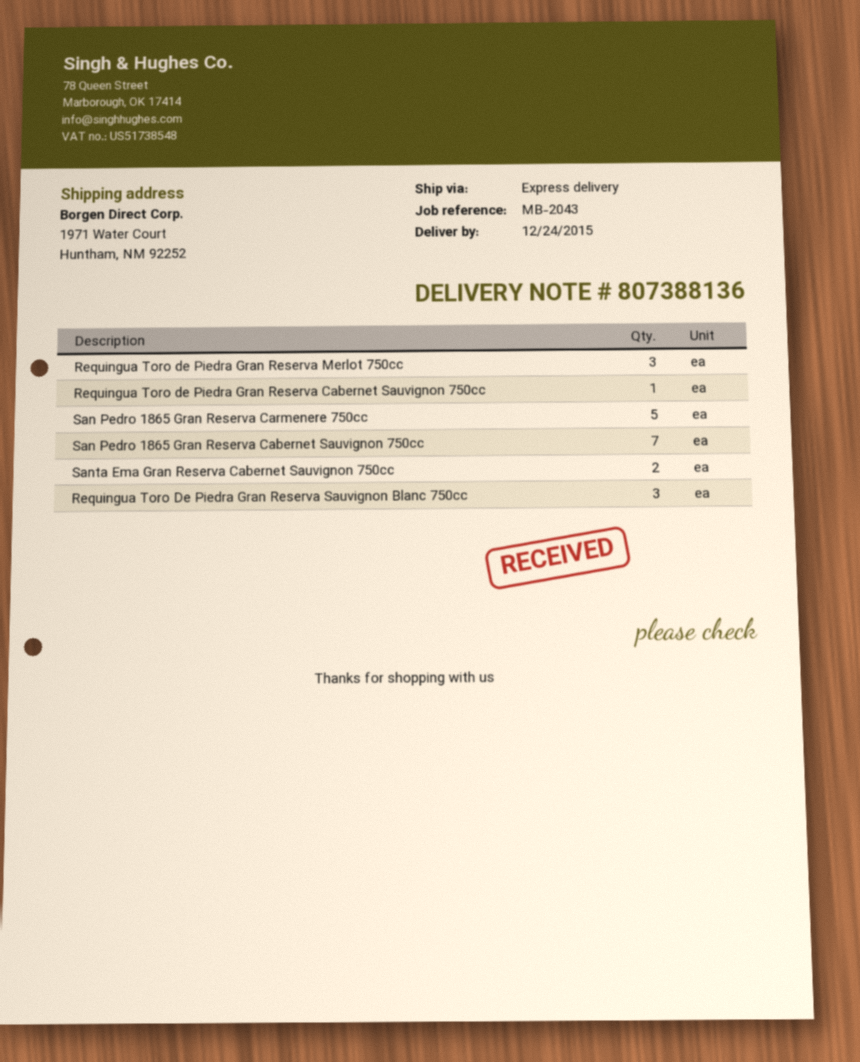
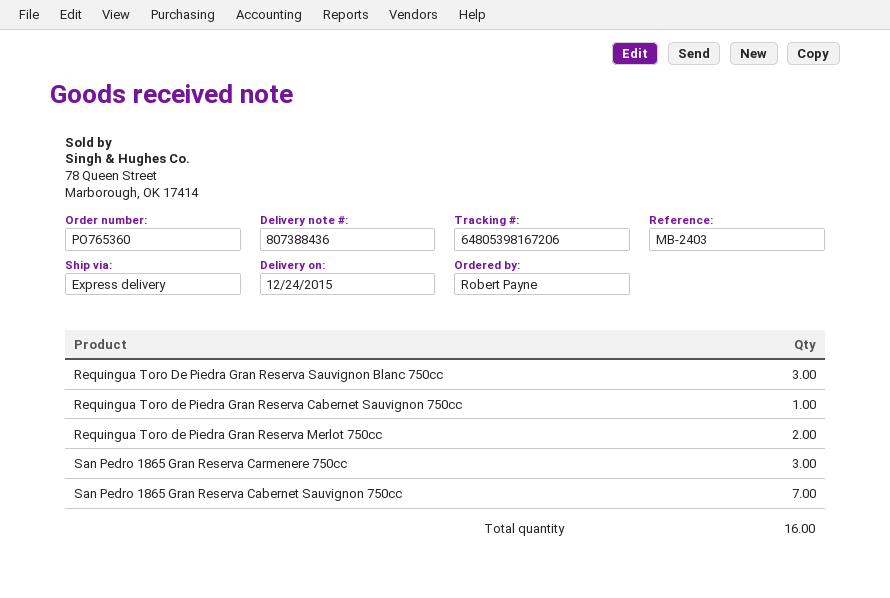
delivery note number: 807388136 -> 807388436
reference: MB-2043 -> MB-2403
Requingua Toro de Piedra Gran Reserva Merlot 750cc: 3 -> 2
San Pedro 1865 Gran Reserva Carmenere 750cc: 5 -> 3
Santa Ema Gran Reserva Cabernet Sauvignon 750cc: 2 -> none

